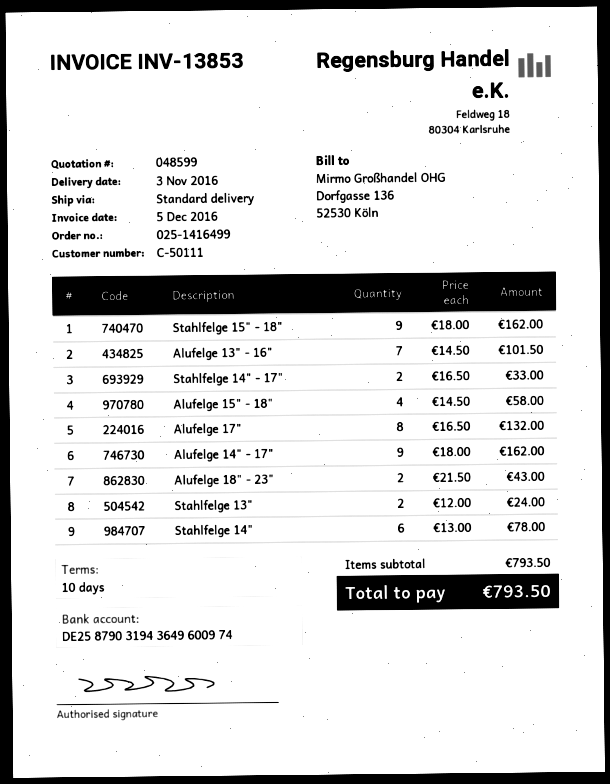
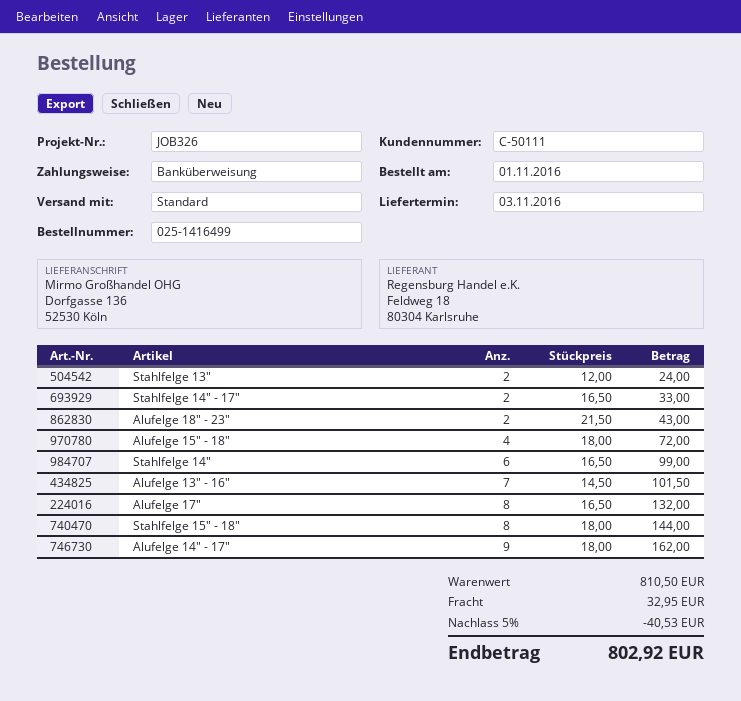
Stahlfelge 15" - 18": 9 x 18.00 = 162.00 -> 8 x 18.00 = 144.00
Alufelge 15" - 18": 4 x 14.50 = 58.00 -> 4 x 18.00 = 72.00
Stahlfelge 14": 6 x 13.00 = 78.00 -> 6 x 16.50 = 99.00
subtotal: 793.50 -> 810.50
discount: none -> 5% = 40.53
shipping: none -> 32.95
total: 793.50 -> 802.92

